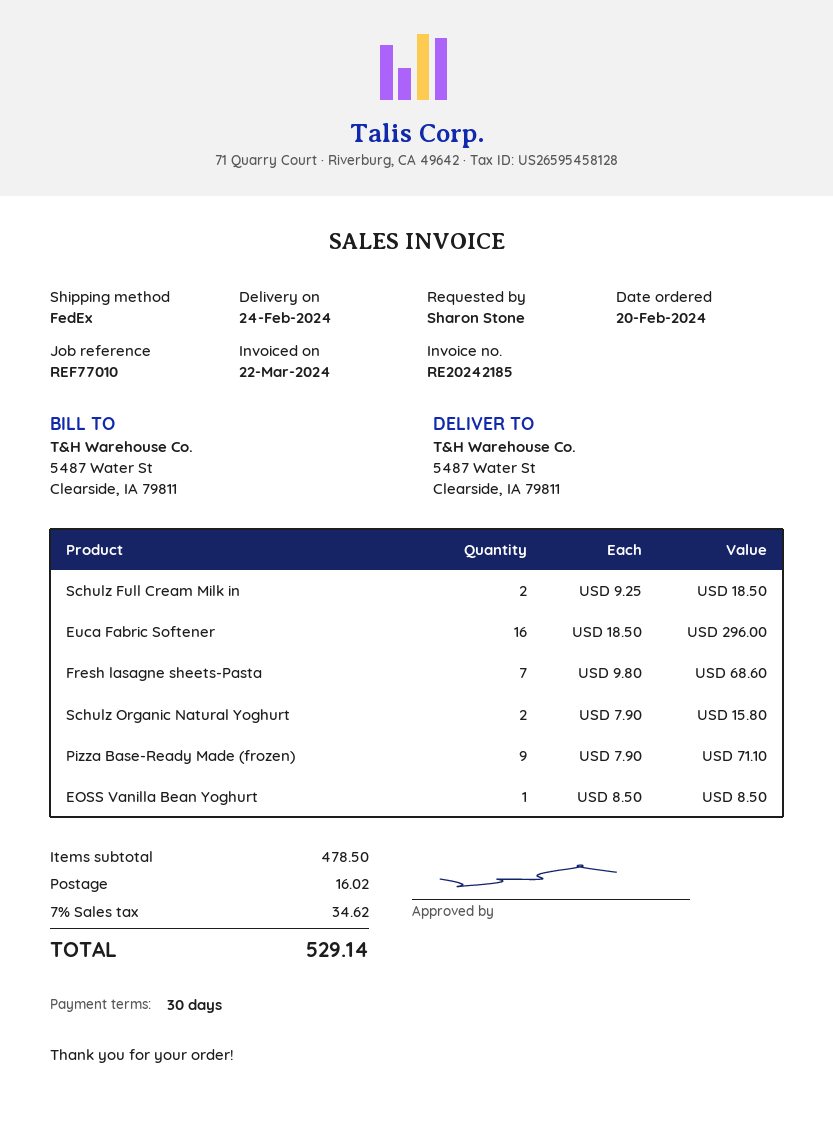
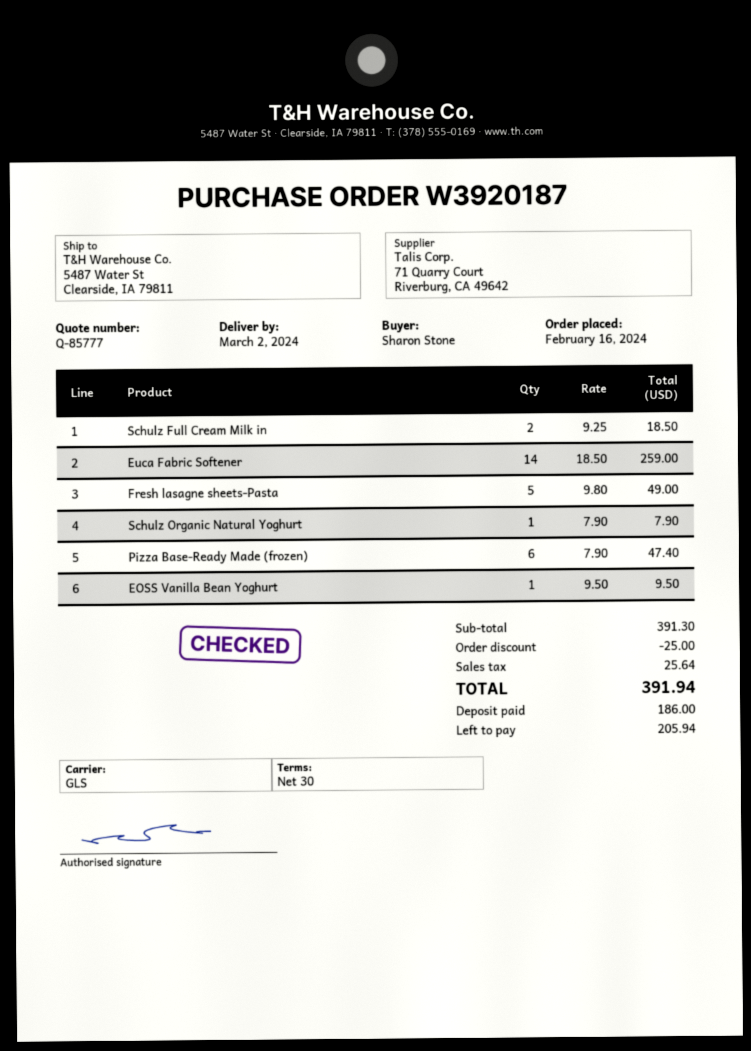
order date: 2024-02-20 -> 2024-02-16
delivery date: 2024-02-24 -> 2024-03-02
shipping method: FedEx -> GLS
Euca Fabric Softener: 16 x 18.50 = 296.00 -> 14 x 18.50 = 259.00
Fresh lasagne sheets-Pasta: 7 x 9.80 = 68.60 -> 5 x 9.80 = 49.00
Schulz Organic Natural Yoghurt: 2 x 7.90 = 15.80 -> 1 x 7.90 = 7.90
Pizza Base-Ready Made (frozen): 9 x 7.90 = 71.10 -> 6 x 7.90 = 47.40
EOSS Vanilla Bean Yoghurt: 1 x 8.50 = 8.50 -> 1 x 9.50 = 9.50
subtotal: 478.50 -> 391.30
discount: none -> 25.00
shipping: 16.02 -> none
tax: 34.62 -> 25.64
total: 529.14 -> 391.94

